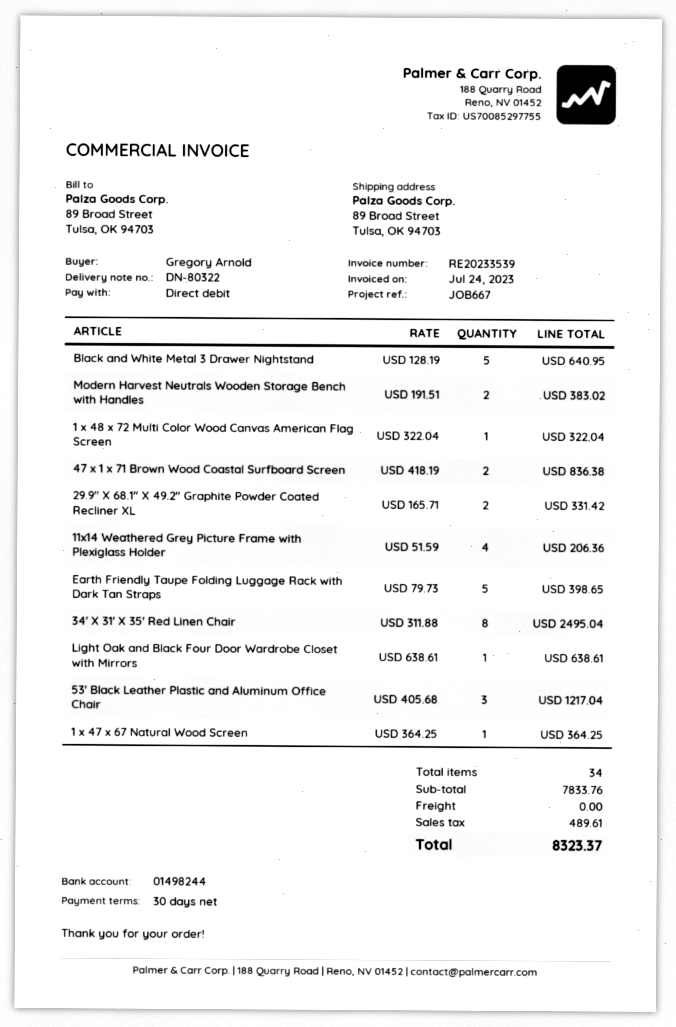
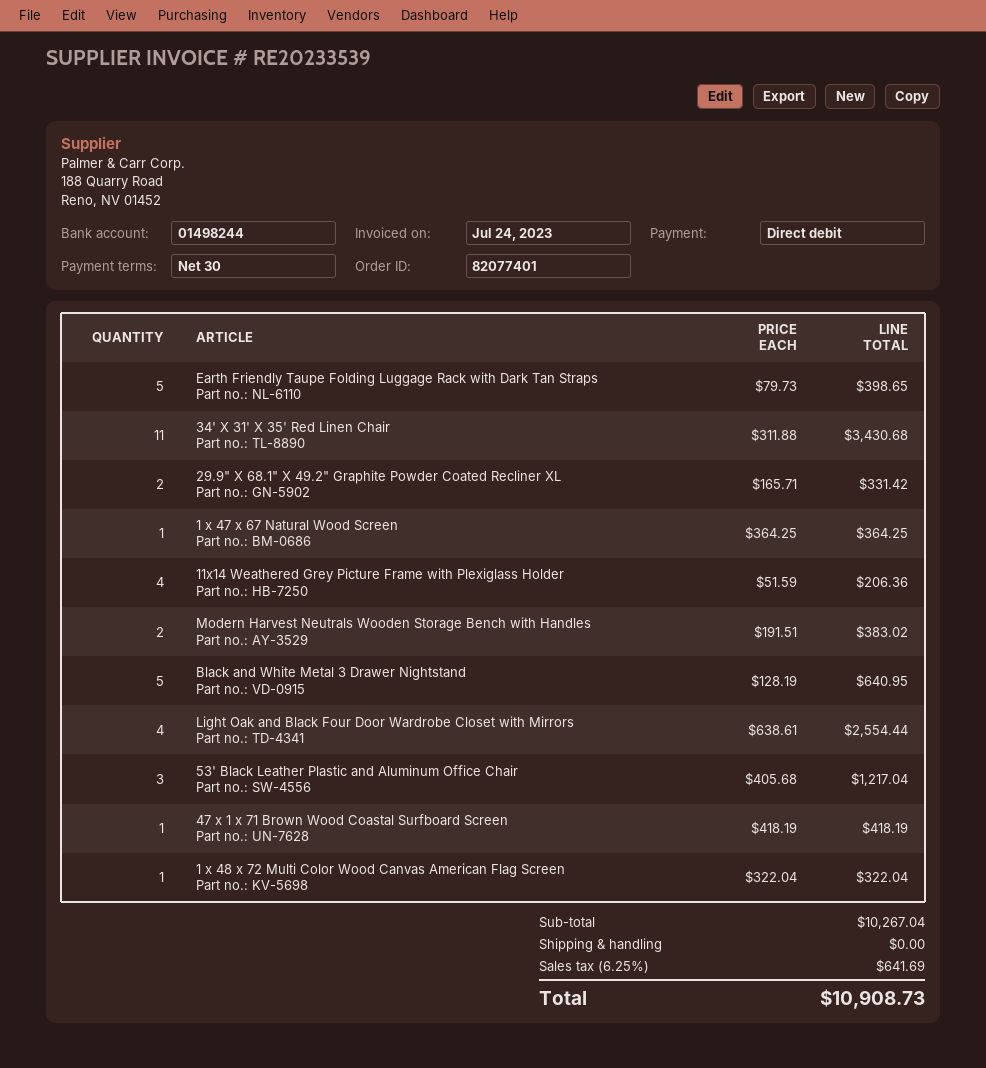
47 x 1 x 71 Brown Wood Coastal Surfboard Screen: 2 x 418.19 = 836.38 -> 1 x 418.19 = 418.19
34' X 31' X 35' Red Linen Chair: 8 x 311.88 = 2495.04 -> 11 x 311.88 = 3430.68
Light Oak and Black Four Door Wardrobe Closet with Mirrors: 1 x 638.61 = 638.61 -> 4 x 638.61 = 2554.44
subtotal: 7833.76 -> 10267.04
tax: 489.61 -> 641.69
total: 8323.37 -> 10908.73

